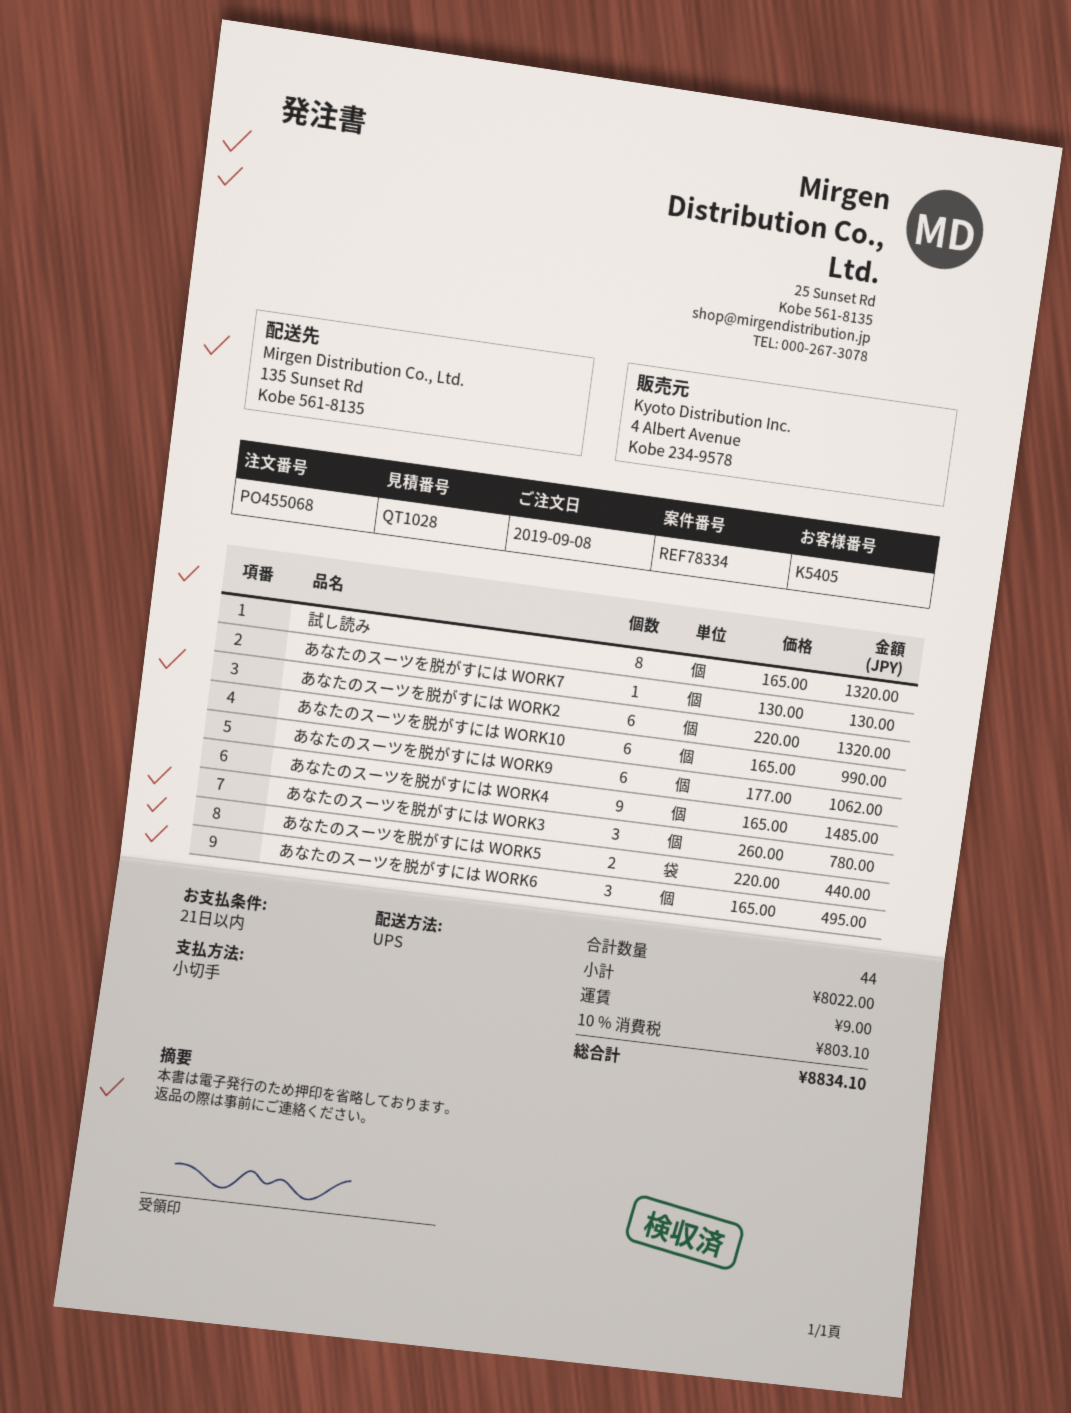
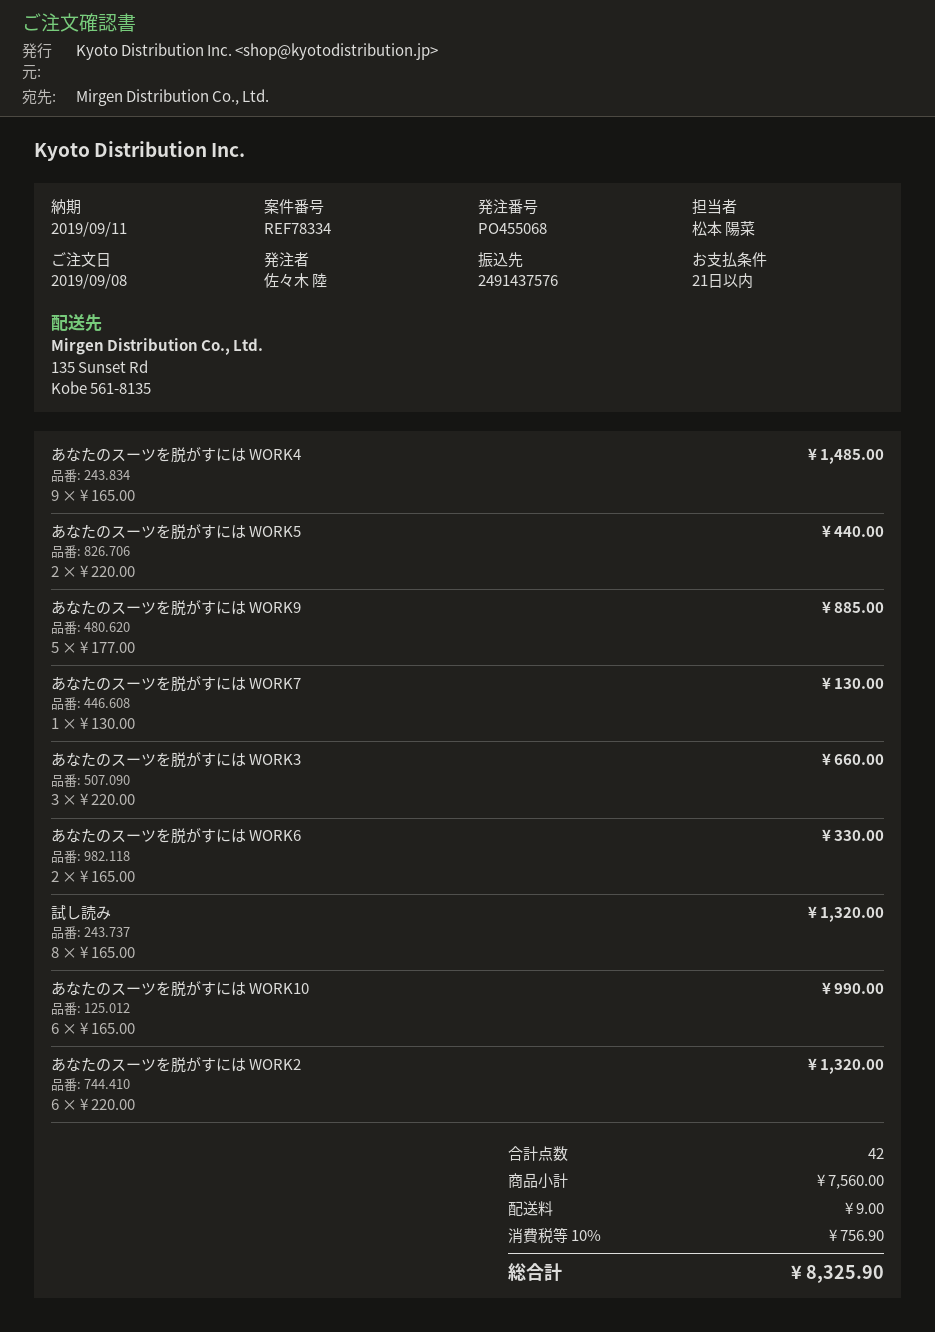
あなたのスーツを脱がすには WORK9: 6 x 177.00 = 1062.00 -> 5 x 177.00 = 885.00
あなたのスーツを脱がすには WORK3: 3 x 260.00 = 780.00 -> 3 x 220.00 = 660.00
あなたのスーツを脱がすには WORK6: 3 x 165.00 = 495.00 -> 2 x 165.00 = 330.00
total quantity: 44 -> 42
subtotal: 8022.00 -> 7560.00
tax: 10% = 803.10 -> 10% = 756.90
total: 8834.10 -> 8325.90

